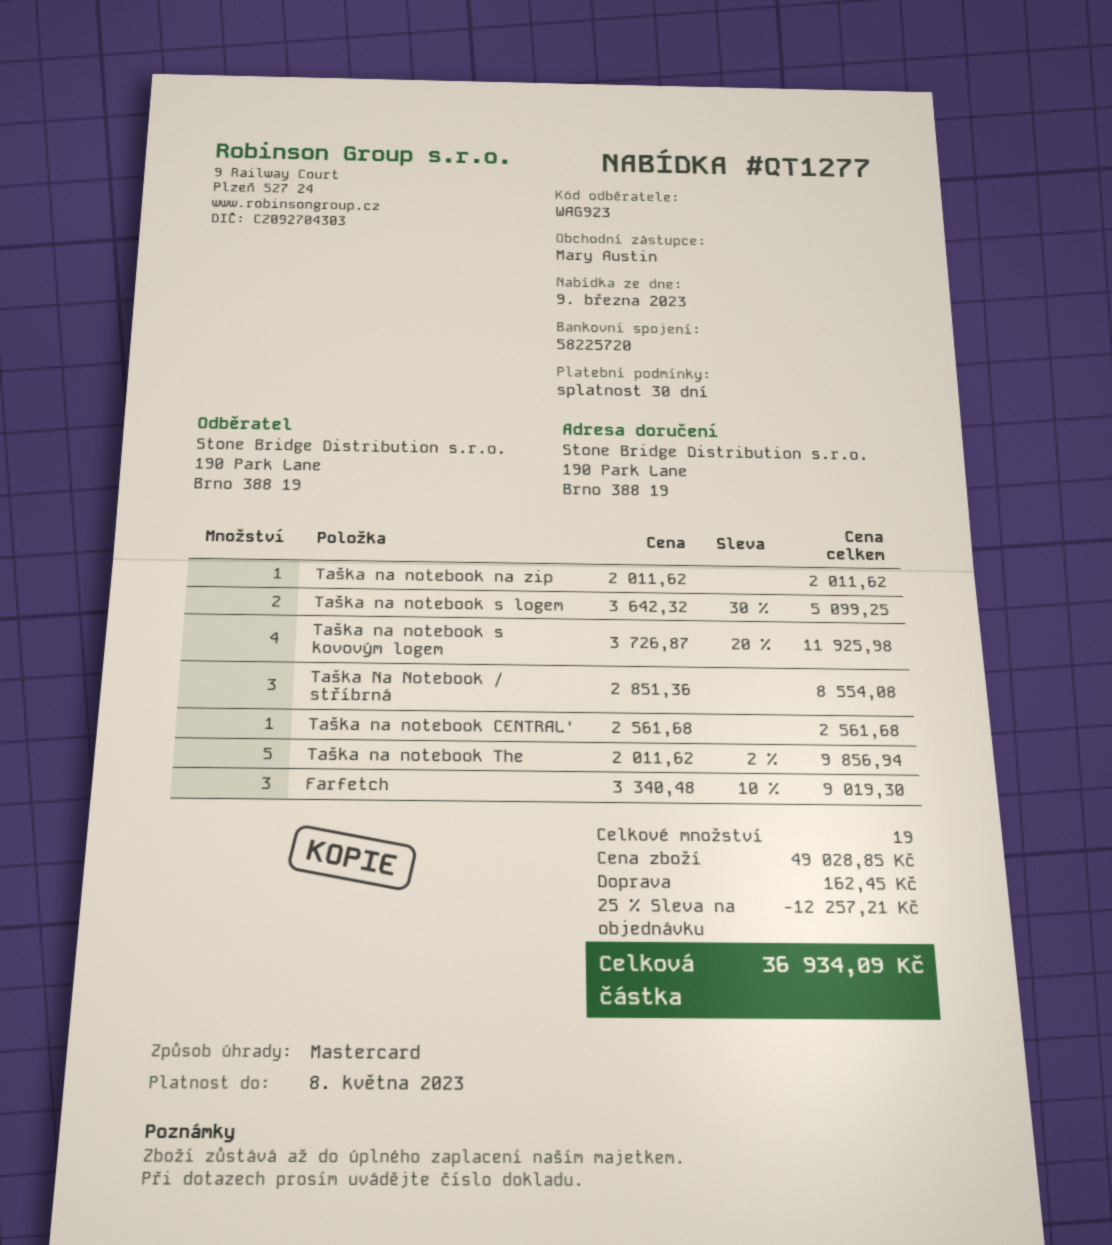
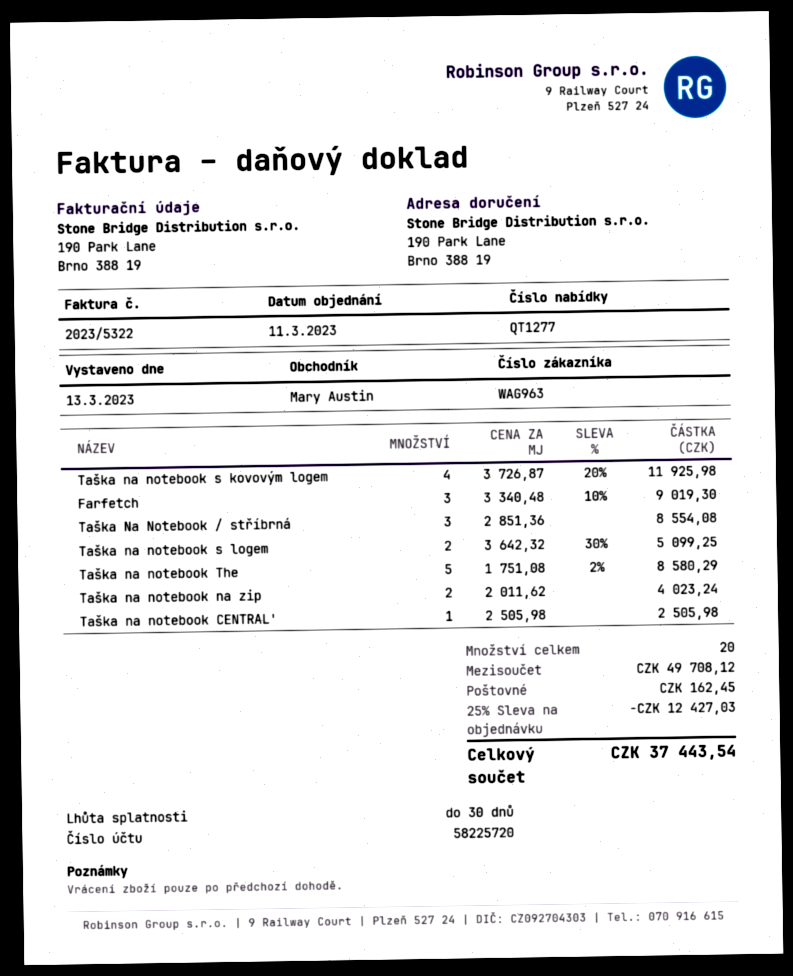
customer number: WAG923 -> WAG963
Taška na notebook na zip: 1 x 2011.62 = 2011.62 -> 2 x 2011.62 = 4023.24
Taška na notebook CENTRAL': 1 x 2561.68 = 2561.68 -> 1 x 2505.98 = 2505.98
Taška na notebook The: 5 x 2011.62 - 2% = 9856.94 -> 5 x 1751.08 - 2% = 8580.29
total quantity: 19 -> 20
subtotal: 49028.85 -> 49708.12
discount: 25% = 12257.21 -> 25% = 12427.03
total: 36934.09 -> 37443.54

